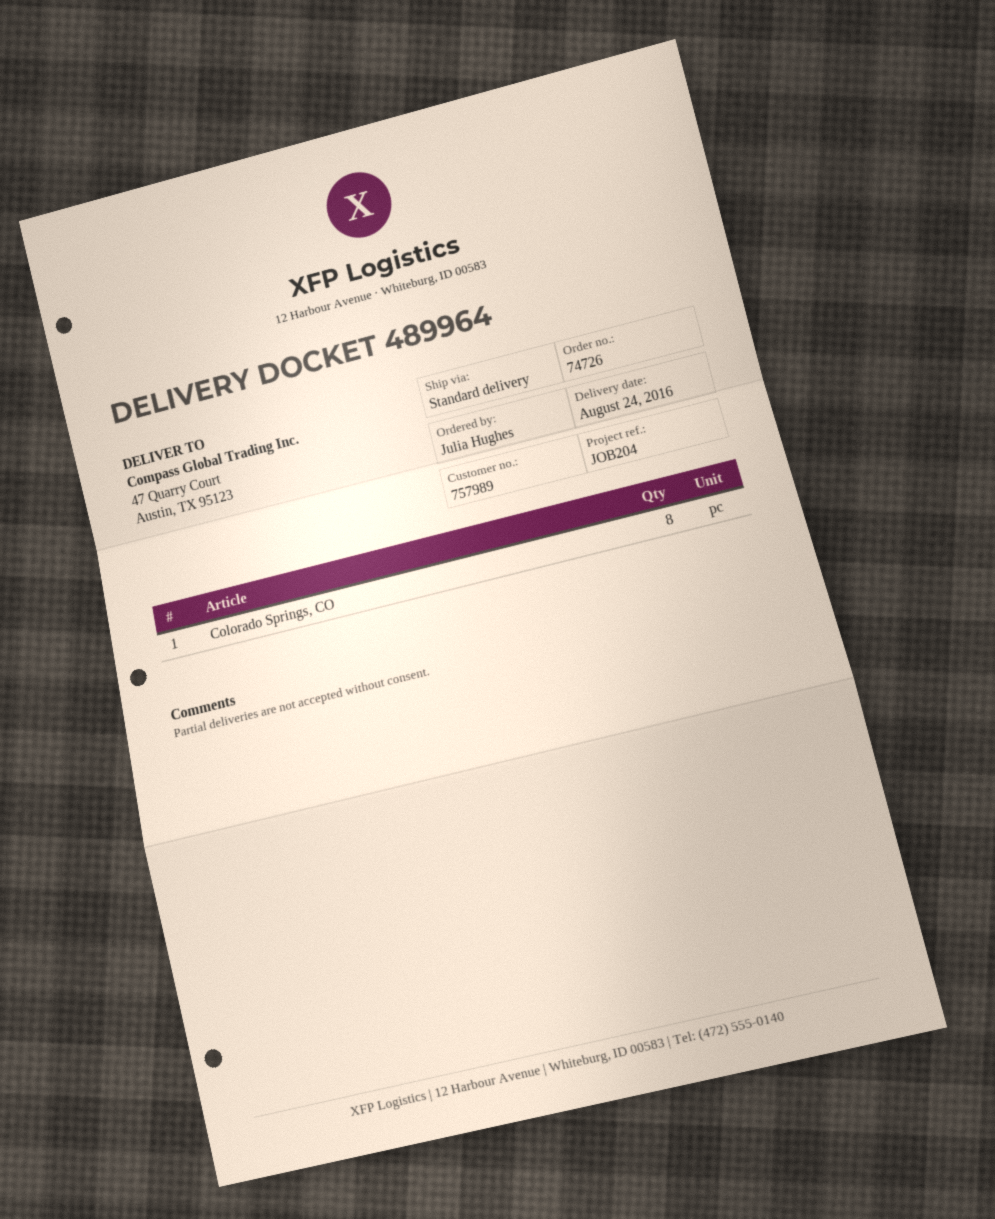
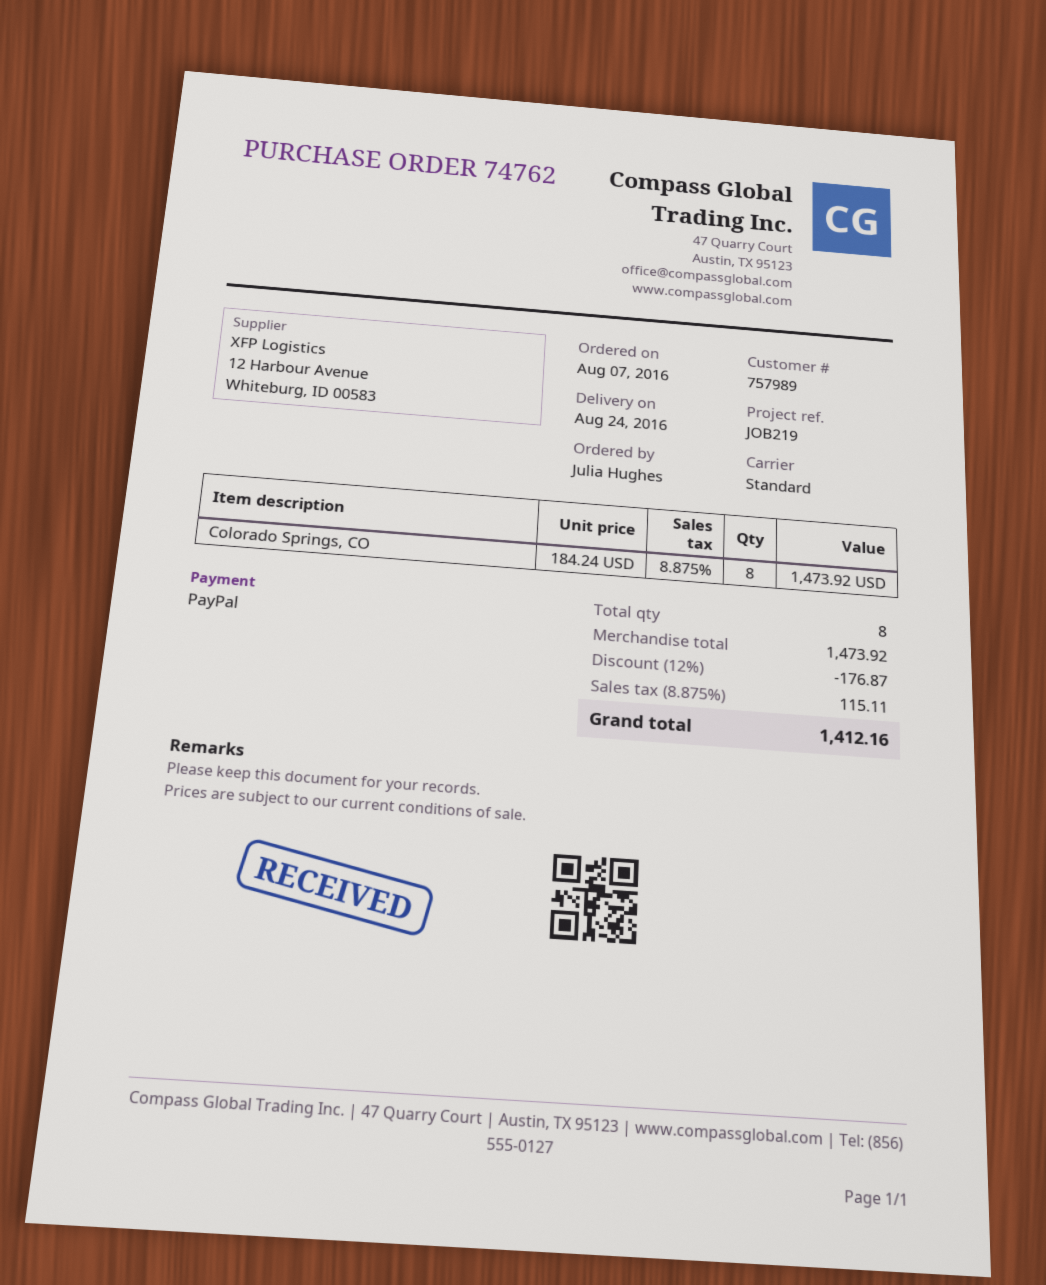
order number: 74726 -> 74762
reference: JOB204 -> JOB219

